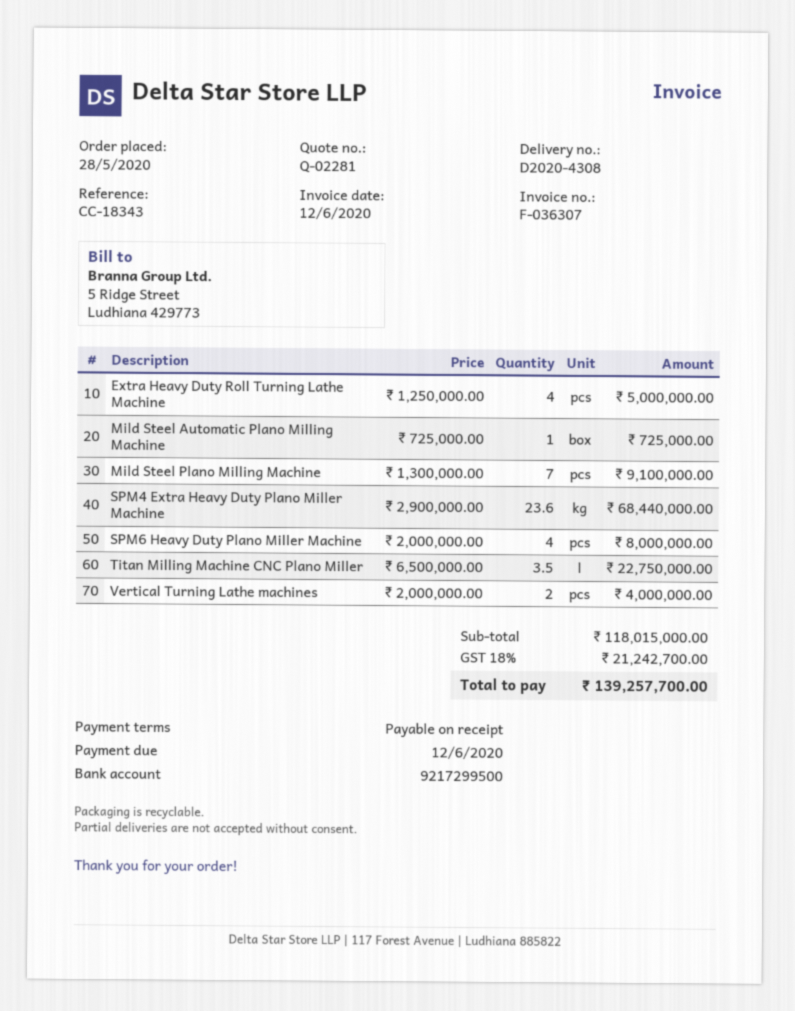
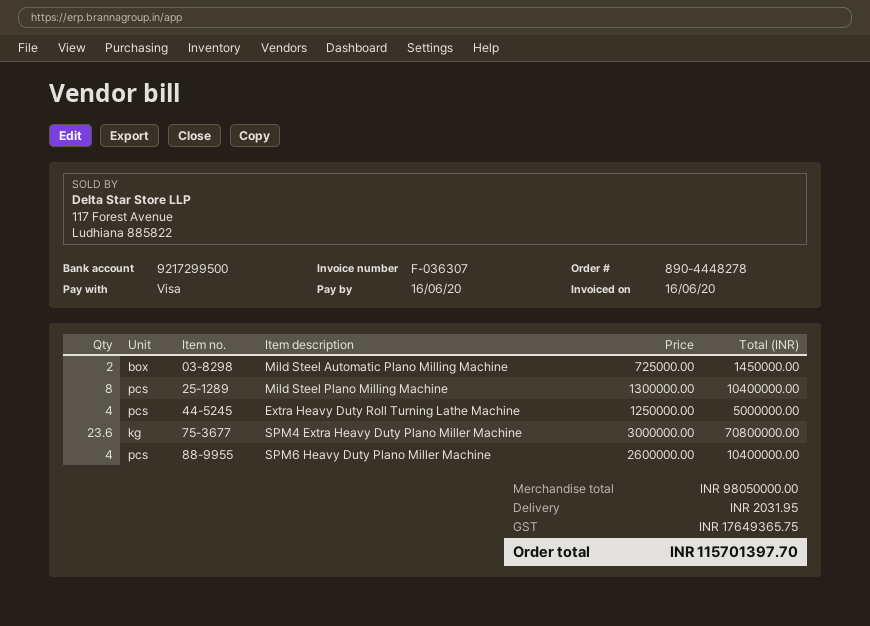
invoice date: 2020-06-12 -> 2020-06-16
due date: 2020-06-12 -> 2020-06-16
Mild Steel Automatic Plano Milling Machine: 1 x 725000.00 = 725000.00 -> 2 x 725000.00 = 1450000.00
Mild Steel Plano Milling Machine: 7 x 1300000.00 = 9100000.00 -> 8 x 1300000.00 = 10400000.00
SPM4 Extra Heavy Duty Plano Miller Machine: 23.6 x 2900000.00 = 68440000.00 -> 23.6 x 3000000.00 = 70800000.00
SPM6 Heavy Duty Plano Miller Machine: 4 x 2000000.00 = 8000000.00 -> 4 x 2600000.00 = 10400000.00
Titan Milling Machine CNC Plano Miller: 3.5 x 6500000.00 = 22750000.00 -> none
Vertical Turning Lathe machines: 2 x 2000000.00 = 4000000.00 -> none
subtotal: 118015000.00 -> 98050000.00
shipping: none -> 2031.95
tax: 21242700.00 -> 17649365.75
total: 139257700.00 -> 115701397.70

